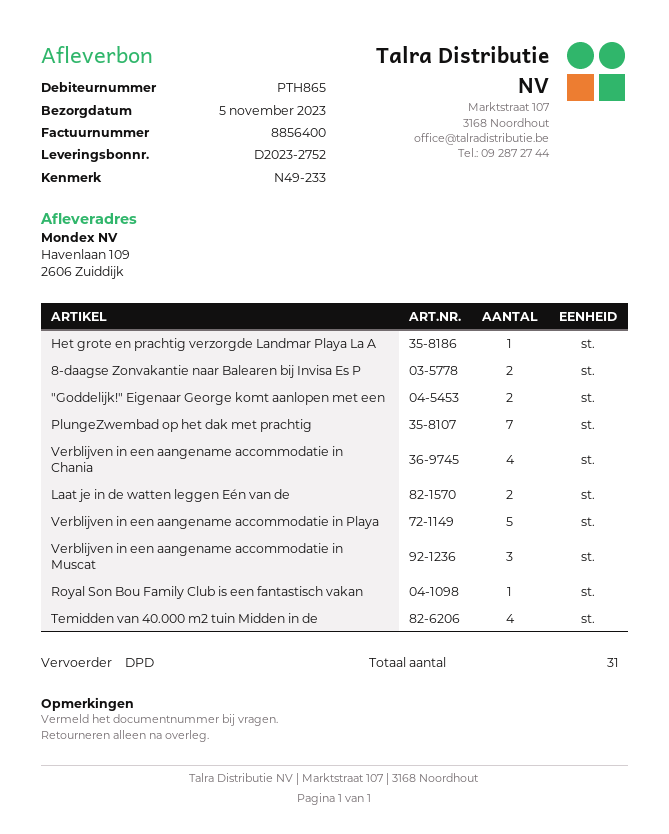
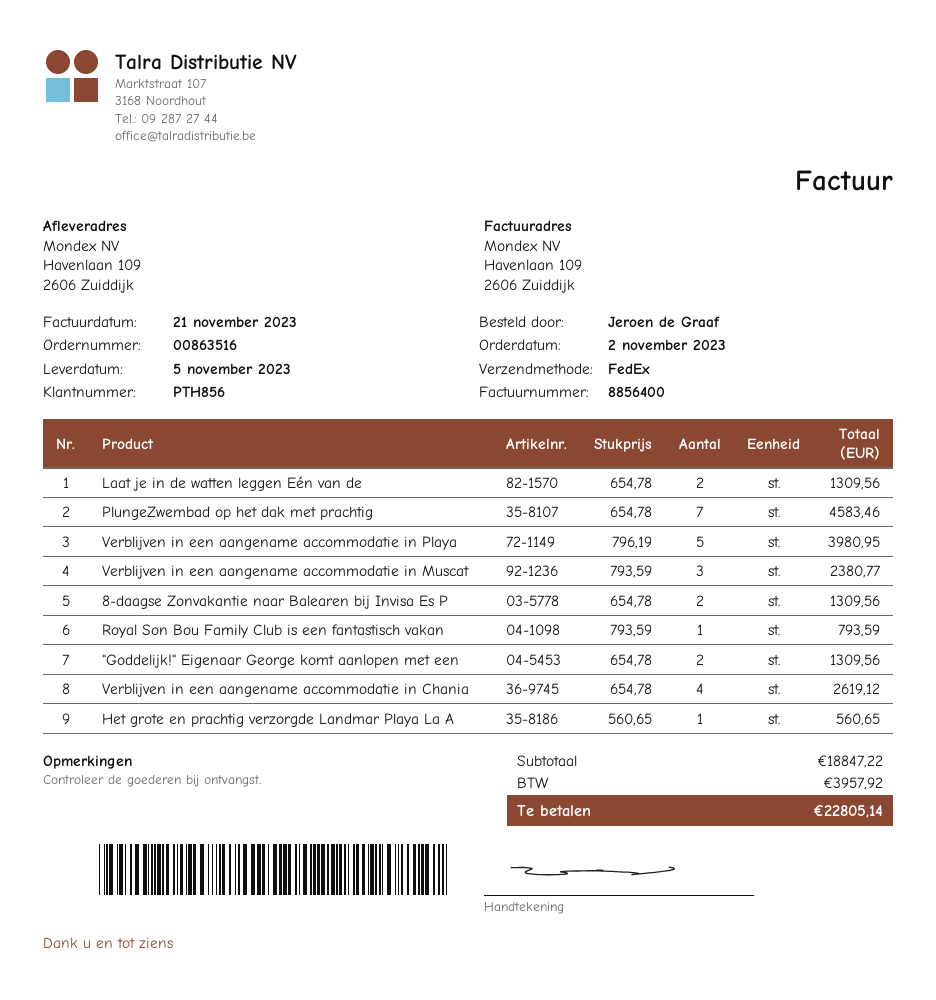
customer number: PTH865 -> PTH856
shipping method: DPD -> FedEx
Temidden van 40.000 m2 tuin Midden in de: 4 -> none

